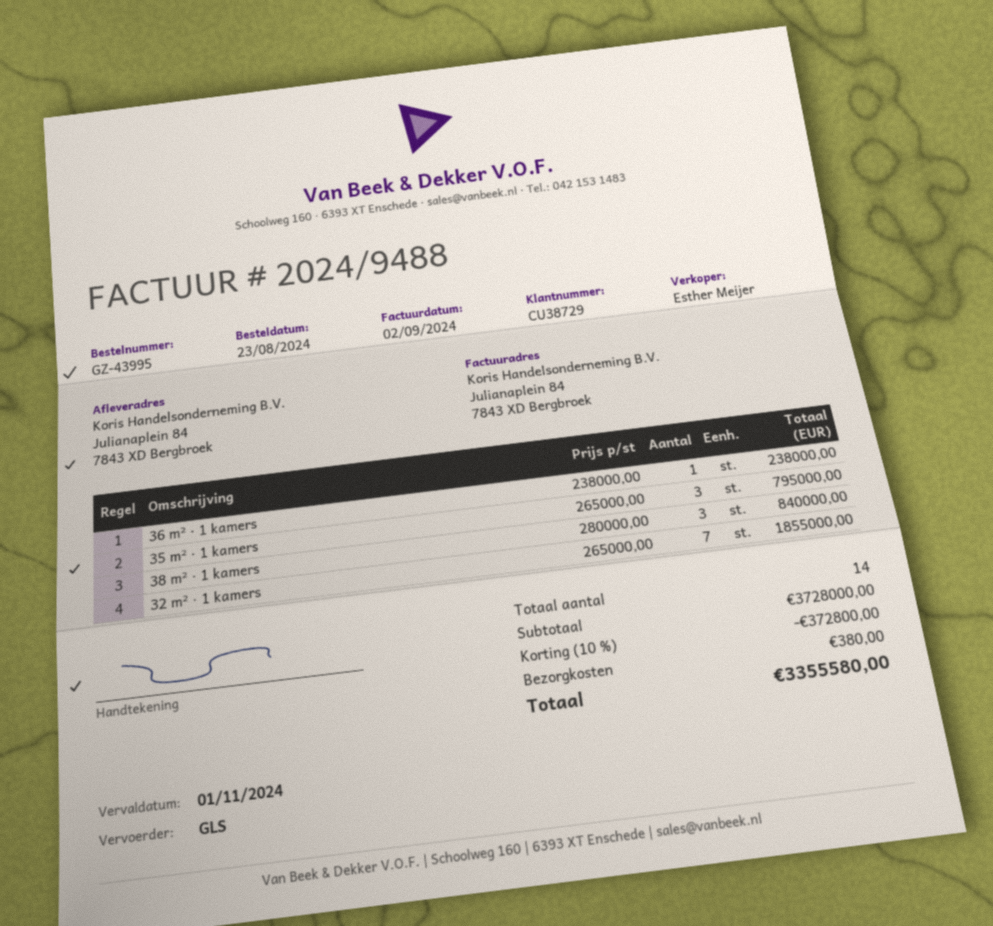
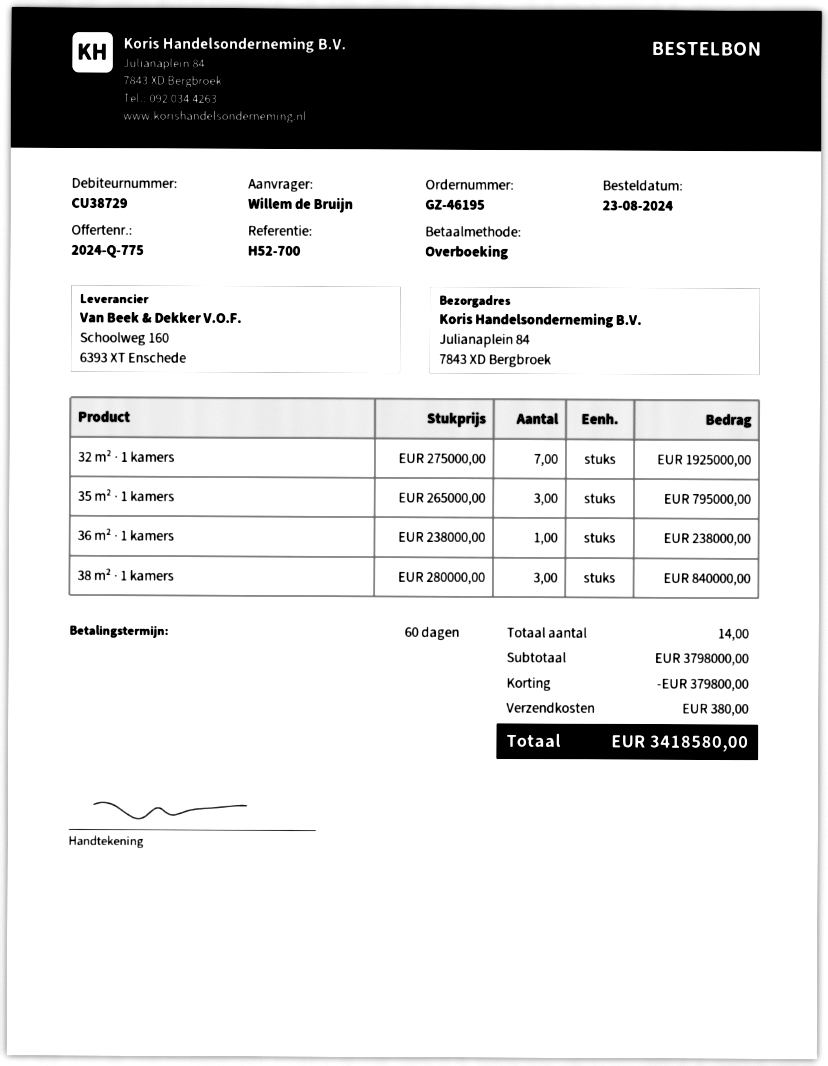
order number: GZ-43995 -> GZ-46195
32 m² · 1 kamers: 7 x 265000.00 = 1855000.00 -> 7 x 275000.00 = 1925000.00
subtotal: 3728000.00 -> 3798000.00
discount: 372800.00 -> 379800.00
total: 3355580.00 -> 3418580.00

